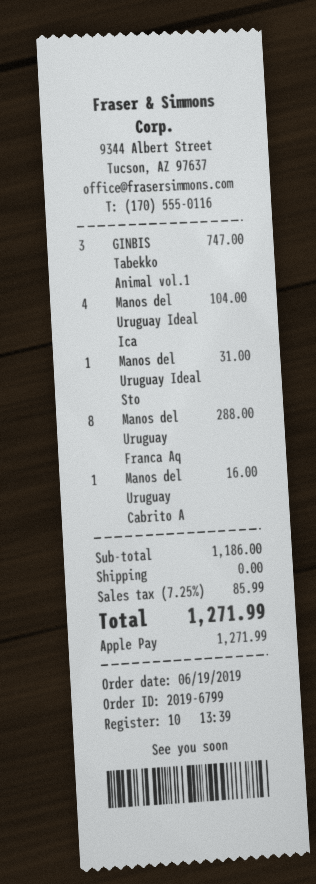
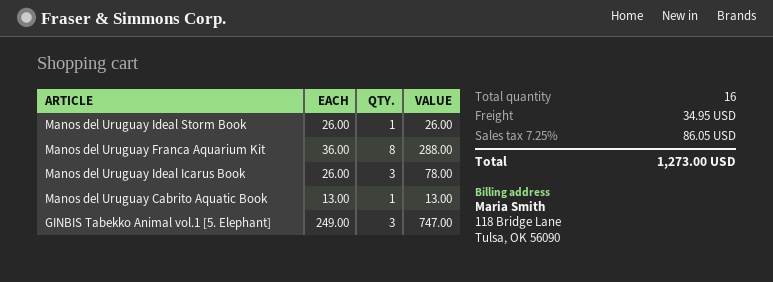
Manos del Uruguay Ideal Ica: 4 for 104.00 -> 3 for 78.00
Manos del Uruguay Ideal Sto: 1 for 31.00 -> 1 for 26.00
Manos del Uruguay Cabrito A: 1 for 16.00 -> 1 for 13.00
shipping: 0.00 -> 34.95
tax: 7.25% = 85.99 -> 7.25% = 86.05
total: 1271.99 -> 1273.00

